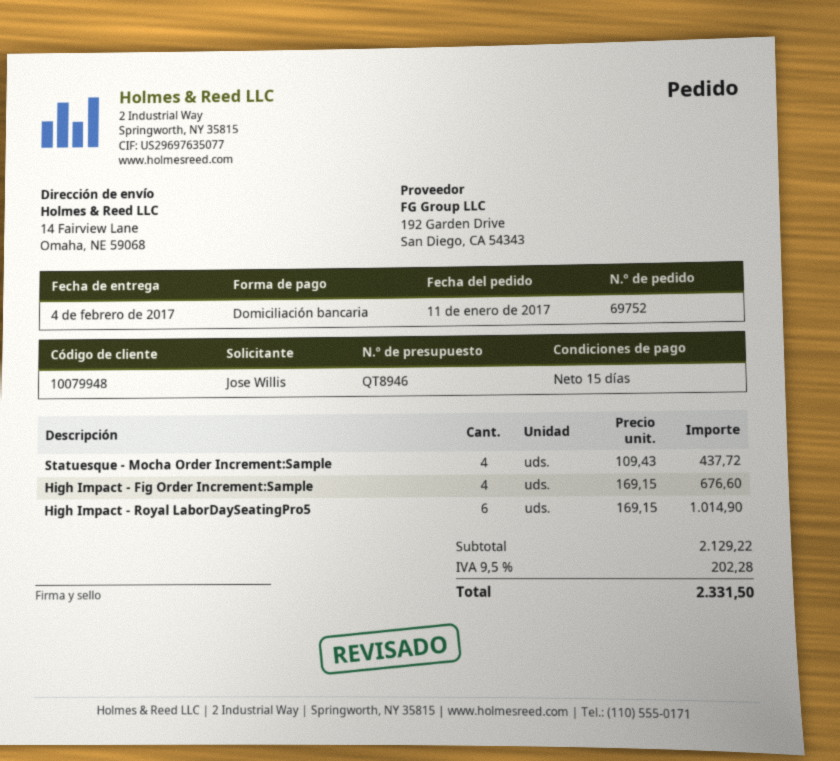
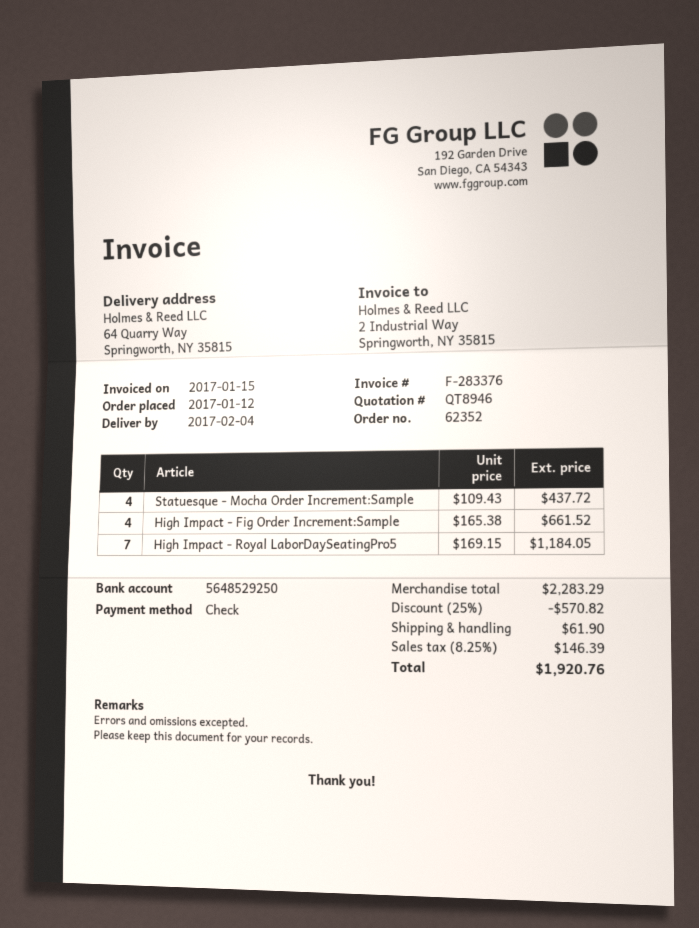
order number: 69752 -> 62352
order date: 2017-01-11 -> 2017-01-12
payment method: direct debit -> cheque
ship to: 14 Fairview Lane, Omaha, NE 59068 -> 64 Quarry Way, Springworth, NY 35815
High Impact - Fig Order Increment:Sample: 4 x 169.15 = 676.60 -> 4 x 165.38 = 661.52
High Impact - Royal LaborDaySeatingPro5: 6 x 169.15 = 1014.90 -> 7 x 169.15 = 1184.05
subtotal: 2129.22 -> 2283.29
discount: none -> 25% = 570.82
shipping: none -> 61.90
tax: 9.5% = 202.28 -> 8.25% = 146.39
total: 2331.50 -> 1920.76

